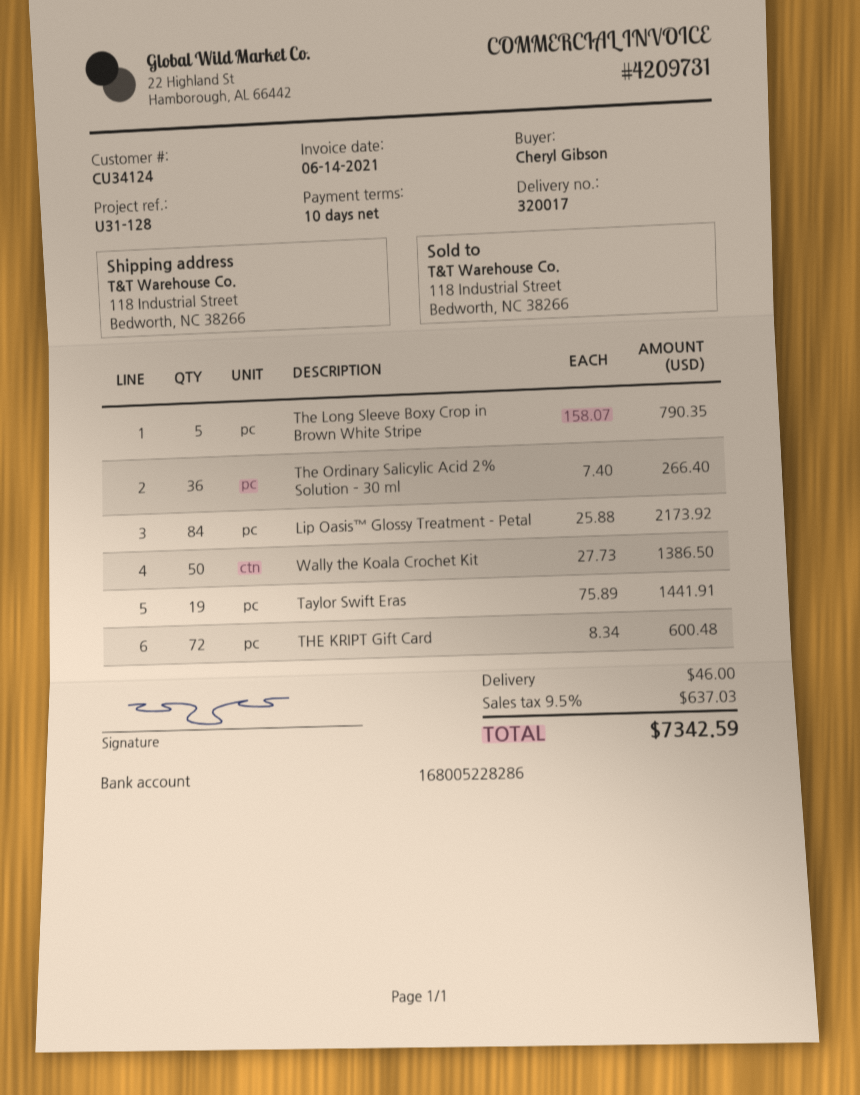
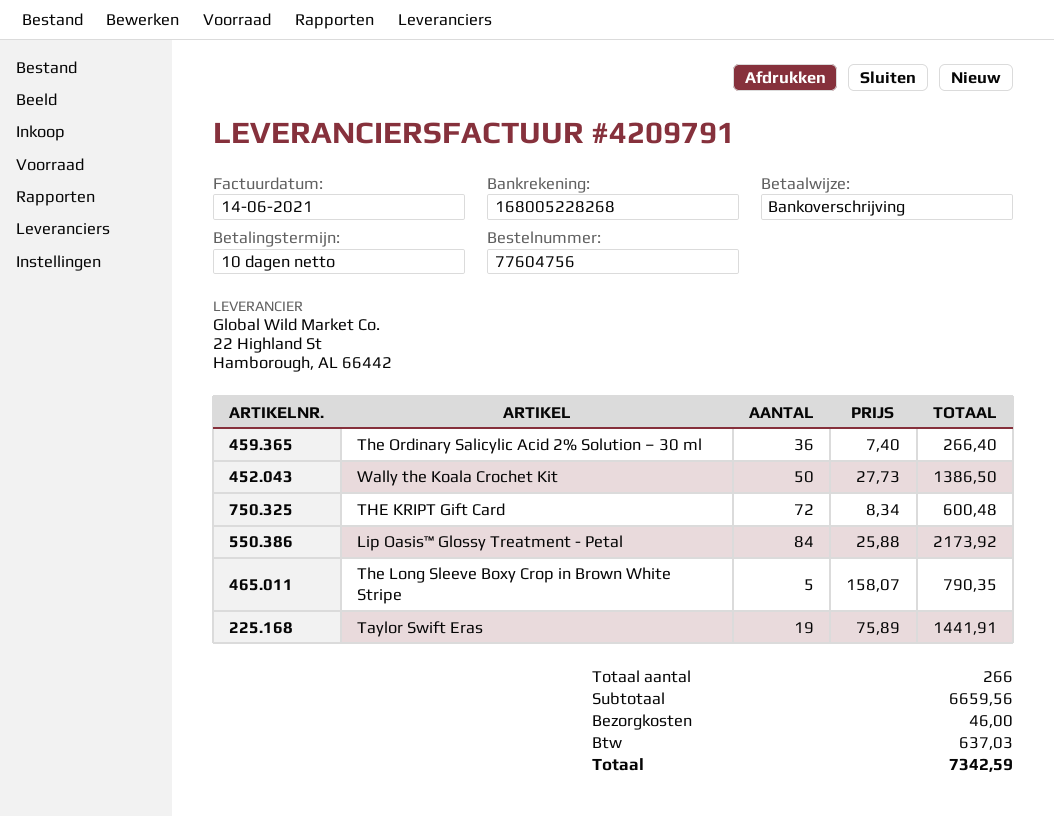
invoice number: 4209731 -> 4209791
bank account: 168005228286 -> 168005228268

